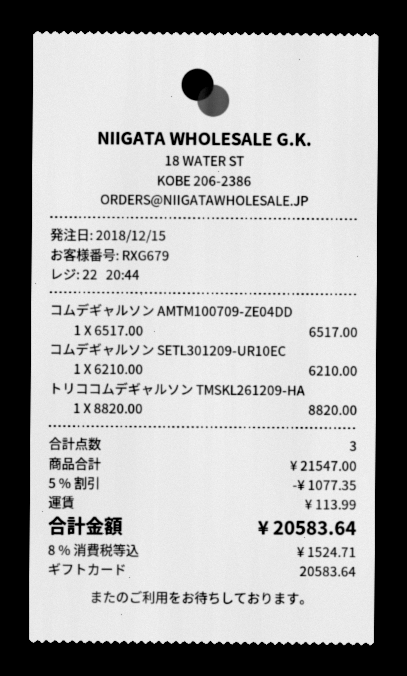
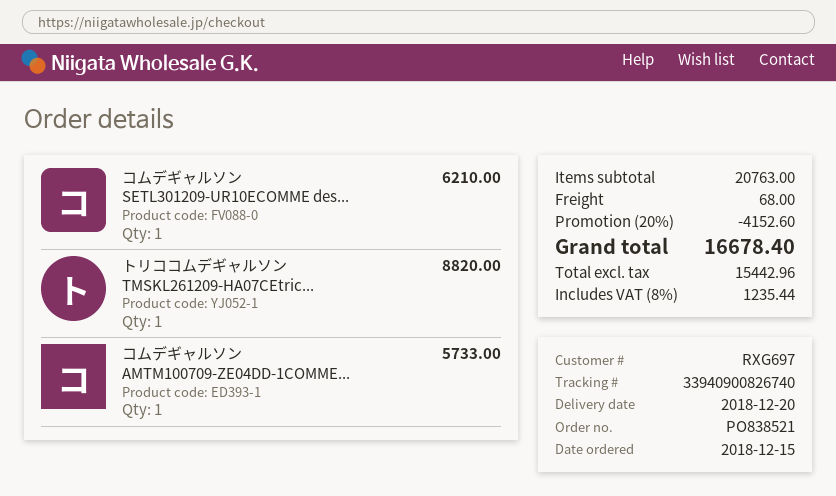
customer number: RXG679 -> RXG697
コムデギャルソン AMTM100709-ZE04DD: 1 for 6517.00 -> 1 for 5733.00
subtotal: 21547.00 -> 20763.00
discount: 5% = 1077.35 -> 20% = 4152.60
shipping: 113.99 -> 68.00
tax: 8% = 1524.71 -> 8% = 1235.44
total: 20583.64 -> 16678.40

